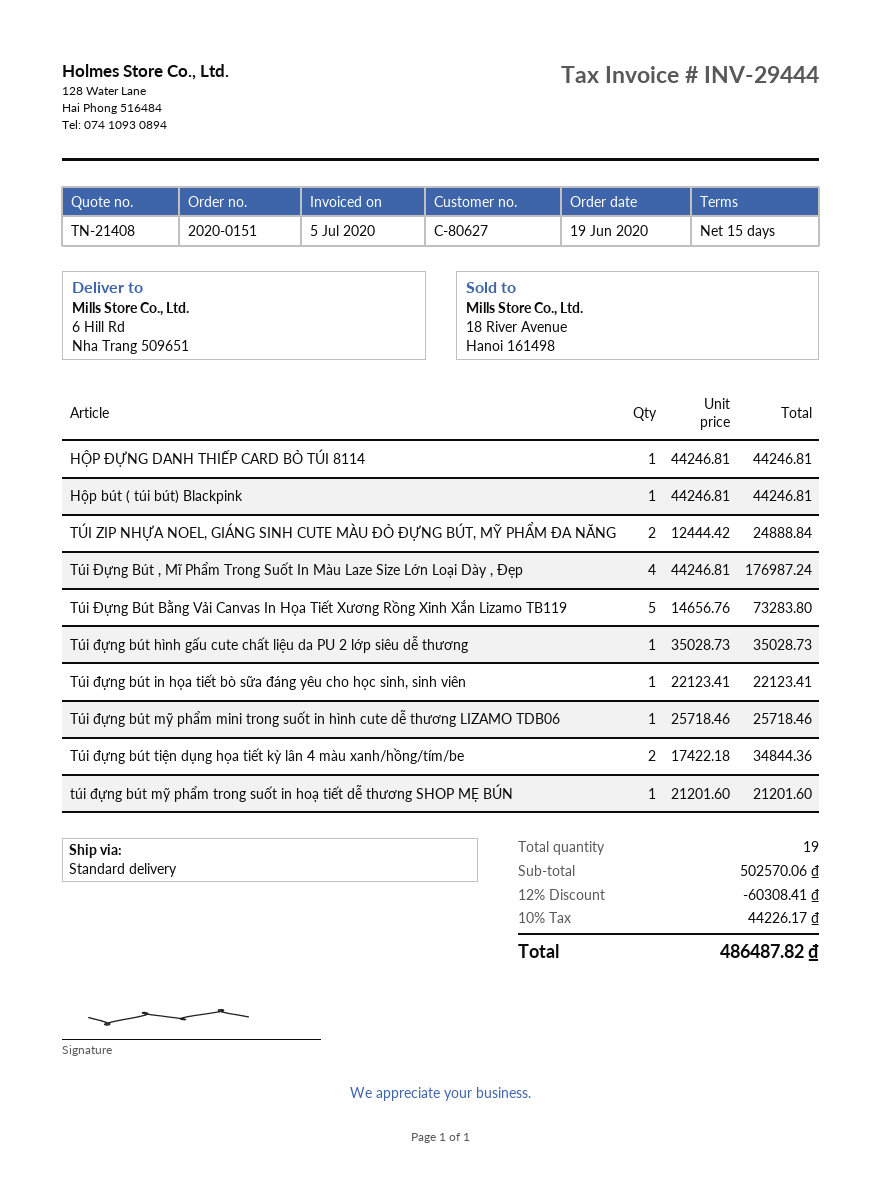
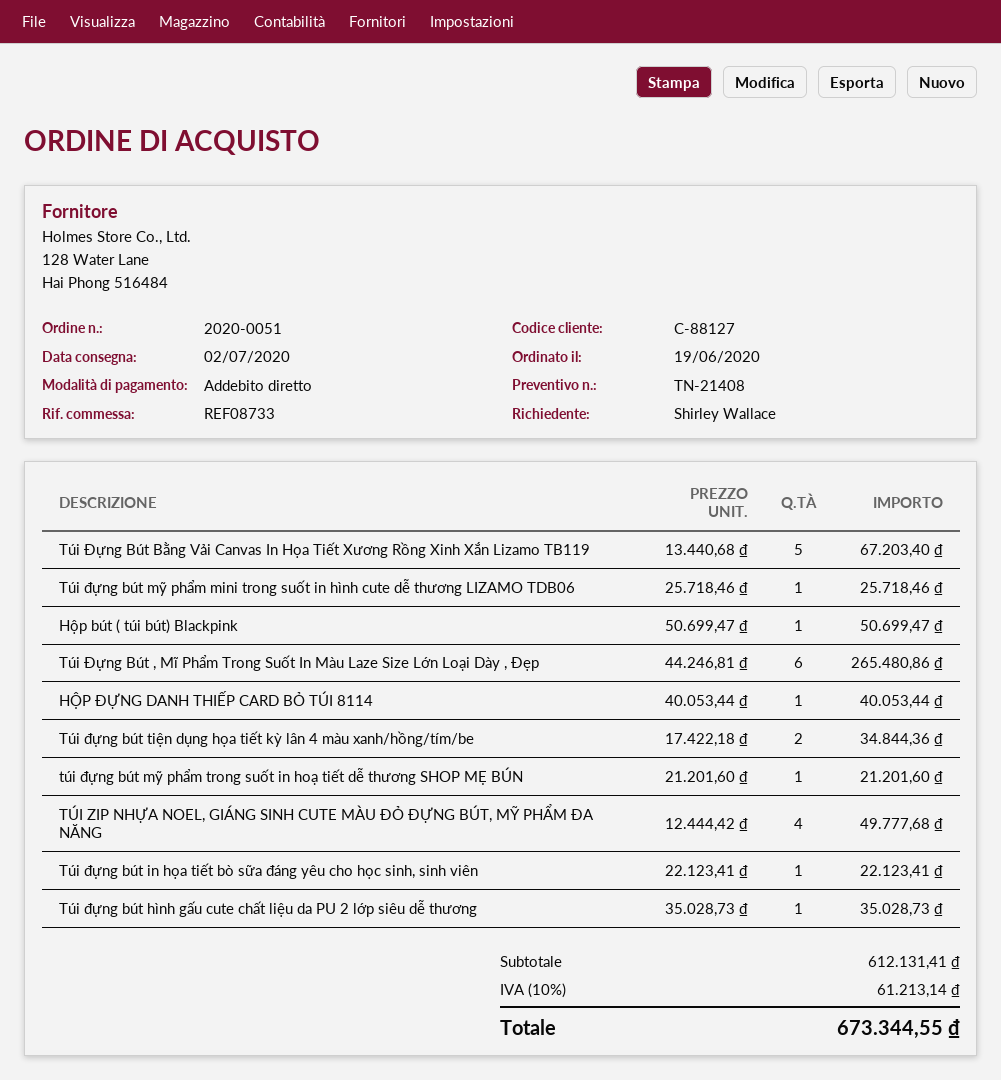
order number: 2020-0151 -> 2020-0051
customer number: C-80627 -> C-88127
HỘP ĐỰNG DANH THIẾP CARD BỎ TÚI 8114: 1 x 44246.81 = 44246.81 -> 1 x 40053.44 = 40053.44
Hộp bút ( túi bút) Blackpink: 1 x 44246.81 = 44246.81 -> 1 x 50699.47 = 50699.47
TÚI ZIP NHỰA NOEL, GIÁNG SINH CUTE MÀU ĐỎ ĐỰNG BÚT, MỸ PHẨM ĐA NĂNG: 2 x 12444.42 = 24888.84 -> 4 x 12444.42 = 49777.68
Túi Đựng Bút , Mĩ Phẩm Trong Suốt In Màu Laze Size Lớn Loại Dày , Đẹp: 4 x 44246.81 = 176987.24 -> 6 x 44246.81 = 265480.86
Túi Đựng Bút Bằng Vải Canvas In Họa Tiết Xương Rồng Xinh Xắn Lizamo TB119: 5 x 14656.76 = 73283.80 -> 5 x 13440.68 = 67203.40
subtotal: 502570.06 -> 612131.41
discount: 12% = 60308.41 -> none
tax: 10% = 44226.17 -> 10% = 61213.14
total: 486487.82 -> 673344.55

